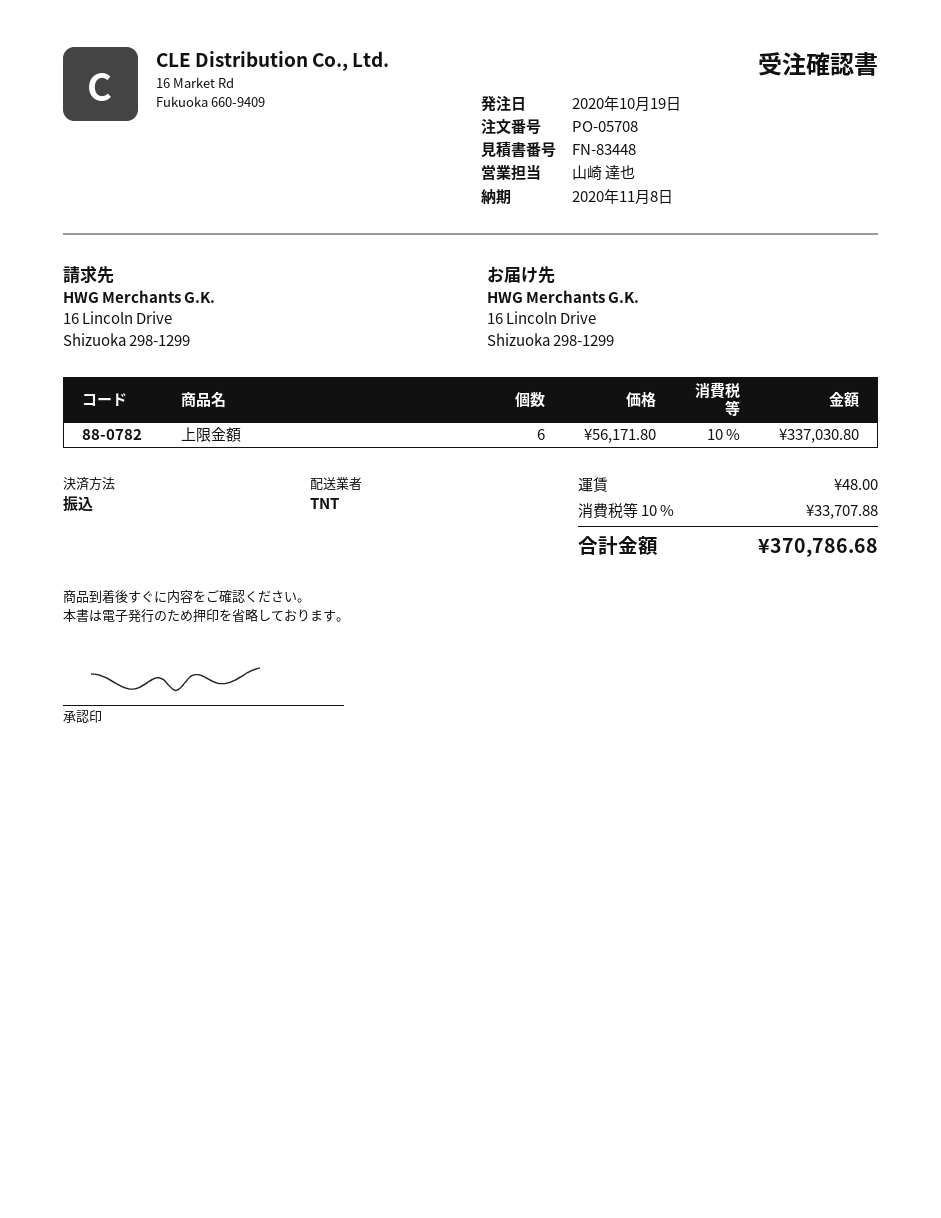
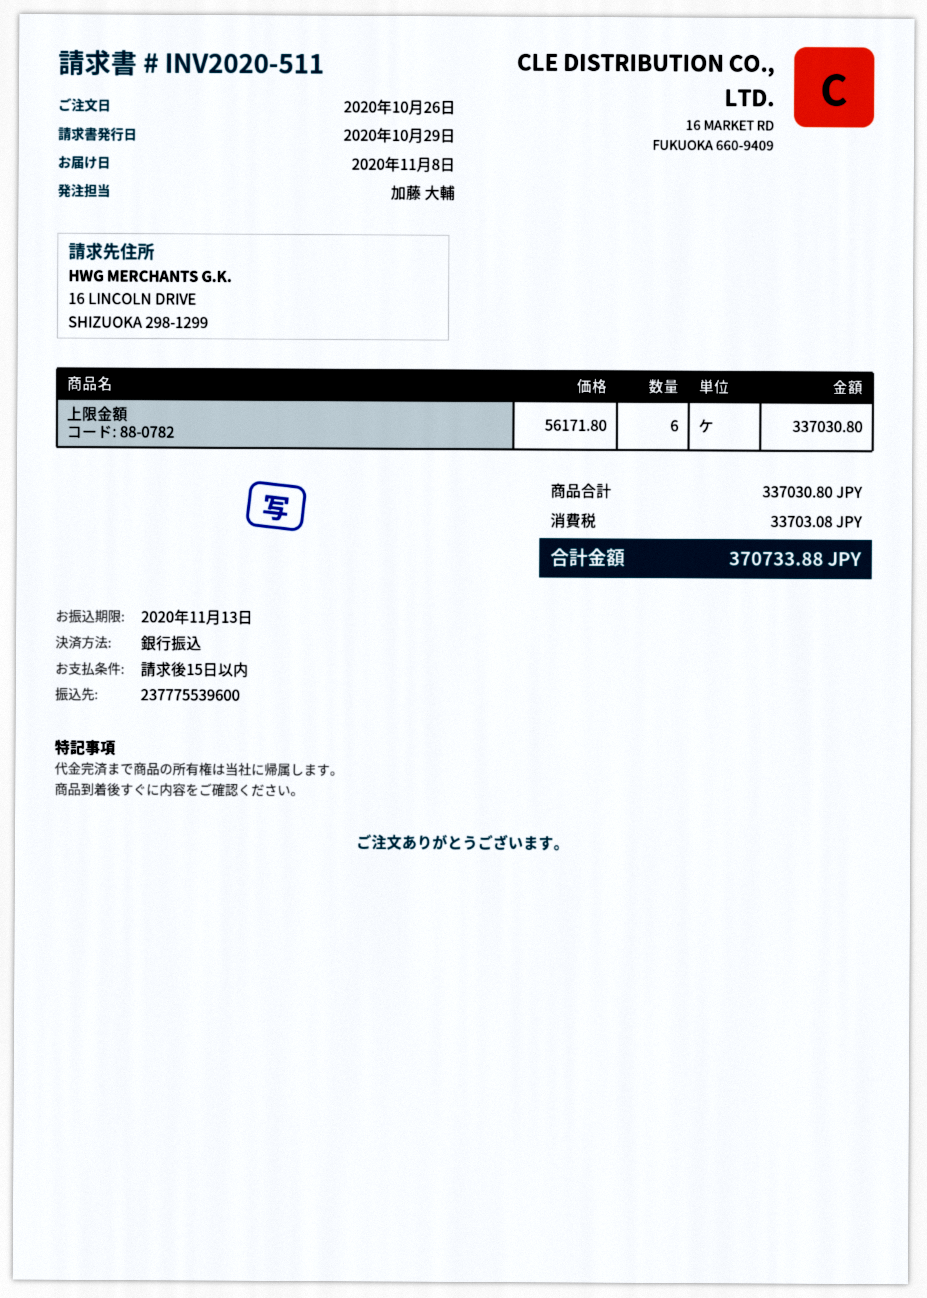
order date: 2020-10-19 -> 2020-10-26
shipping: 48.00 -> none
tax: 33707.88 -> 33703.08
total: 370786.68 -> 370733.88

